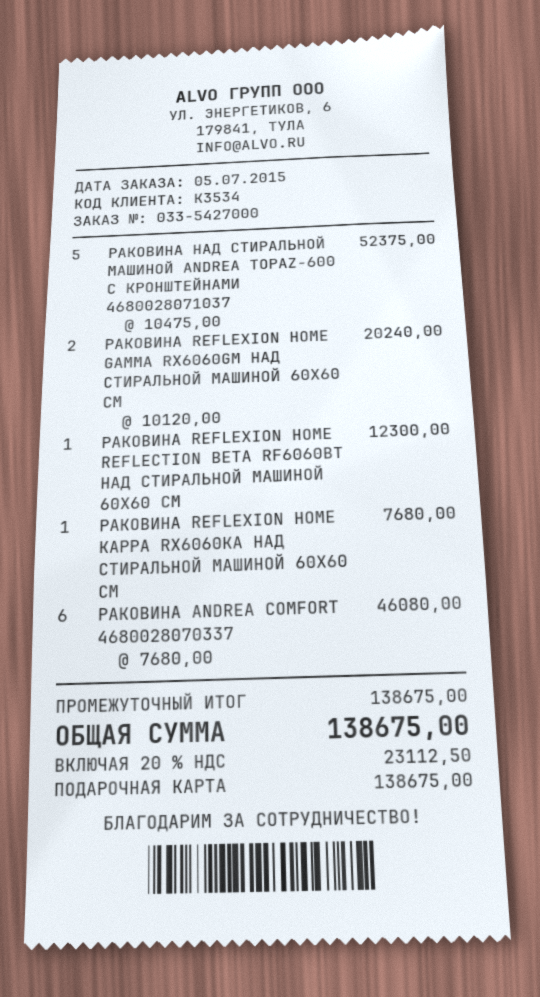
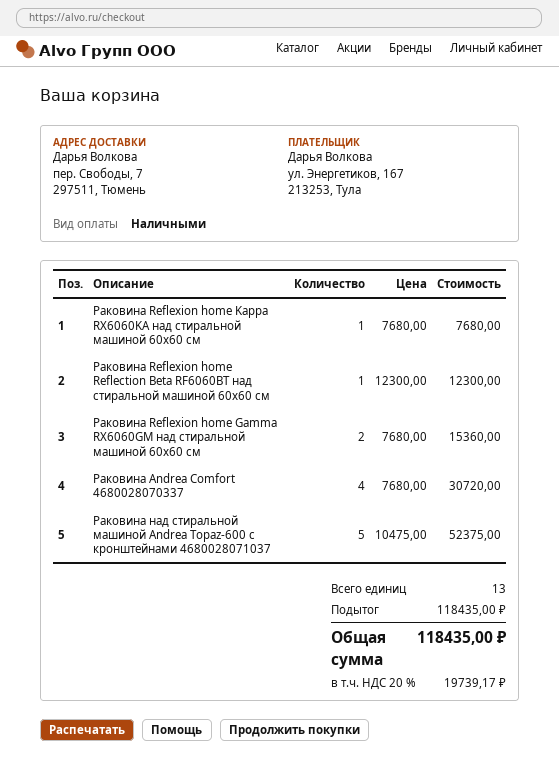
payment method: gift card -> cash
РАКОВИНА REFLEXION HOME GAMMA RX6060GM НАД СТИРАЛЬНОЙ МАШИНОЙ 60Х60 СМ: 2 x 10120.00 = 20240.00 -> 2 x 7680.00 = 15360.00
РАКОВИНА ANDREA COMFORT 4680028070337: 6 x 7680.00 = 46080.00 -> 4 x 7680.00 = 30720.00
subtotal: 138675.00 -> 118435.00
tax: 20% = 23112.50 -> 20% = 19739.17
total: 138675.00 -> 118435.00

